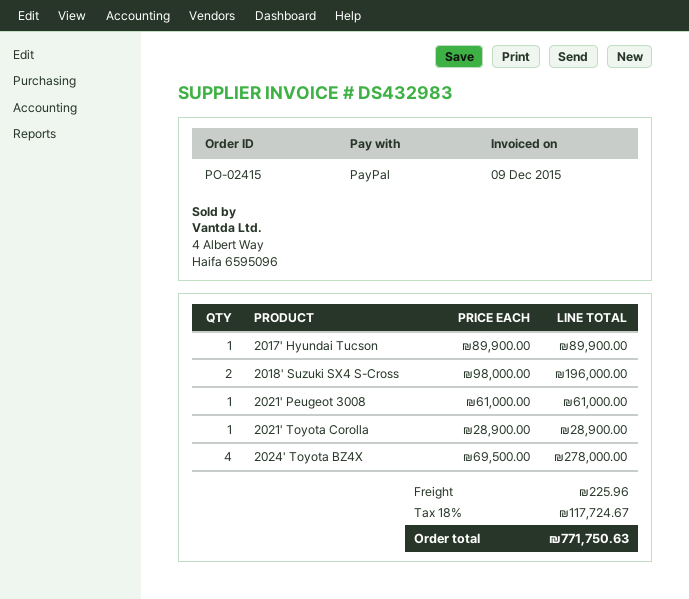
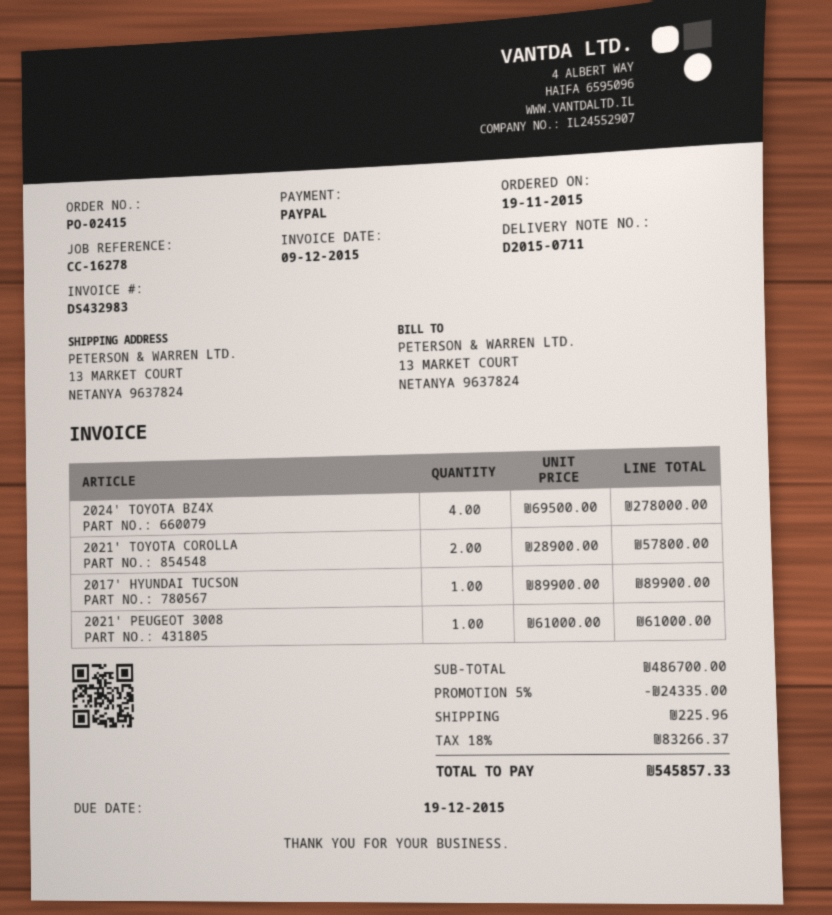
2018' Suzuki SX4 S-Cross: 2 x 98000.00 = 196000.00 -> none
2021' Toyota Corolla: 1 x 28900.00 = 28900.00 -> 2 x 28900.00 = 57800.00
discount: none -> 5% = 24335.00
tax: 18% = 117724.67 -> 18% = 83266.37
total: 771750.63 -> 545857.33

